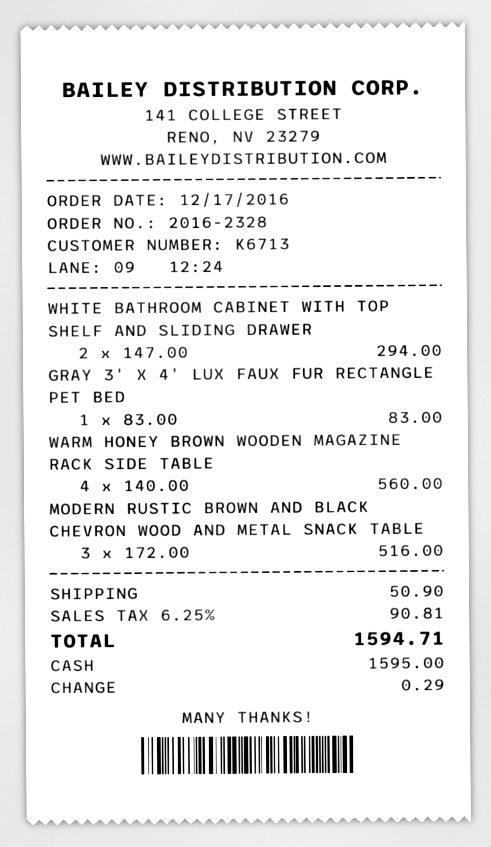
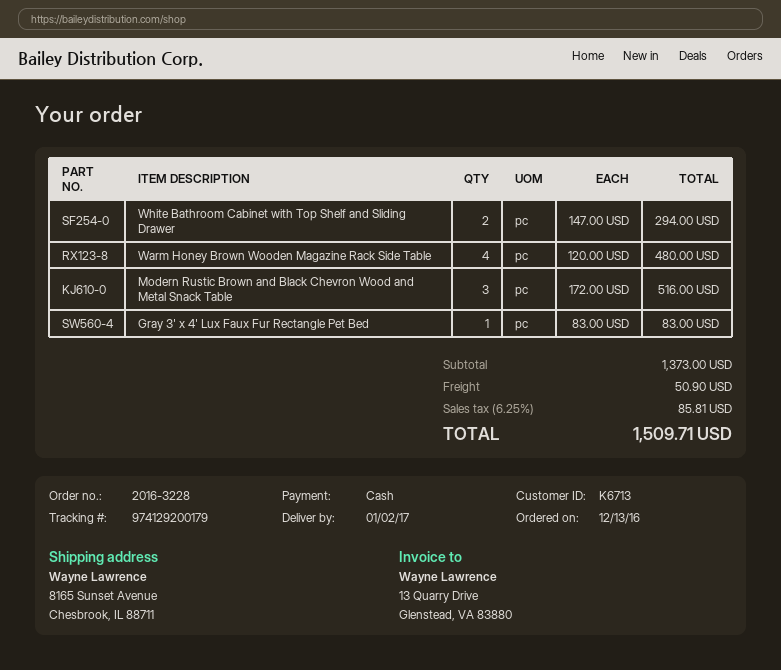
order number: 2016-2328 -> 2016-3228
order date: 2016-12-17 -> 2016-12-13
WARM HONEY BROWN WOODEN MAGAZINE RACK SIDE TABLE: 4 x 140.00 = 560.00 -> 4 x 120.00 = 480.00
tax: 6.25% = 90.81 -> 6.25% = 85.81
total: 1594.71 -> 1509.71

